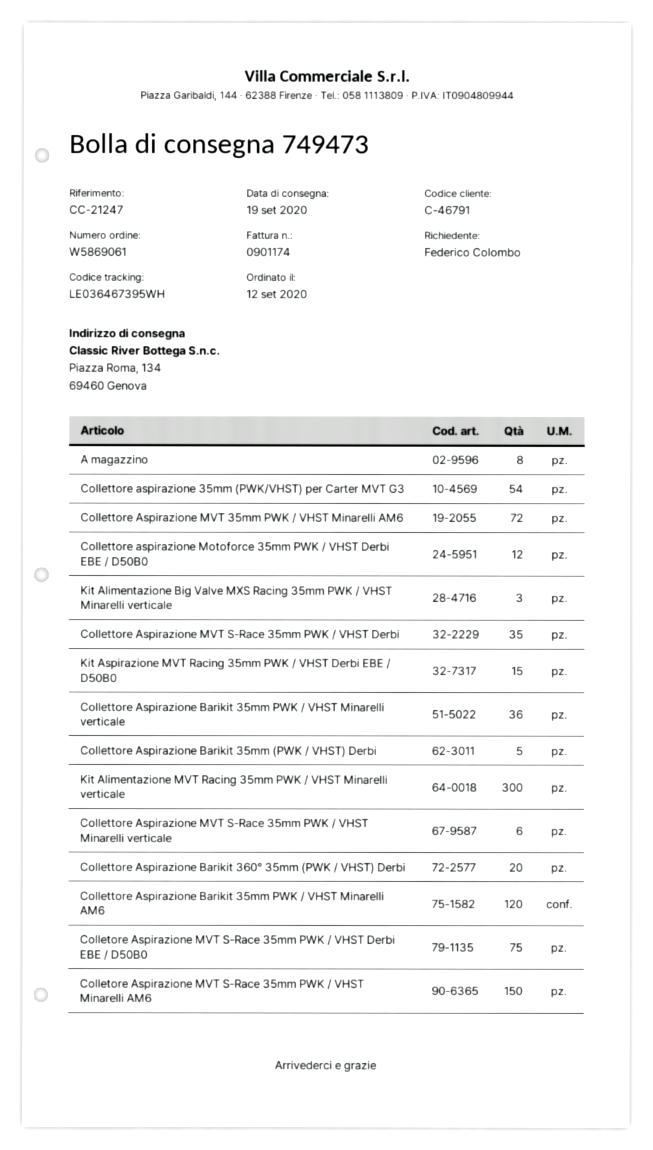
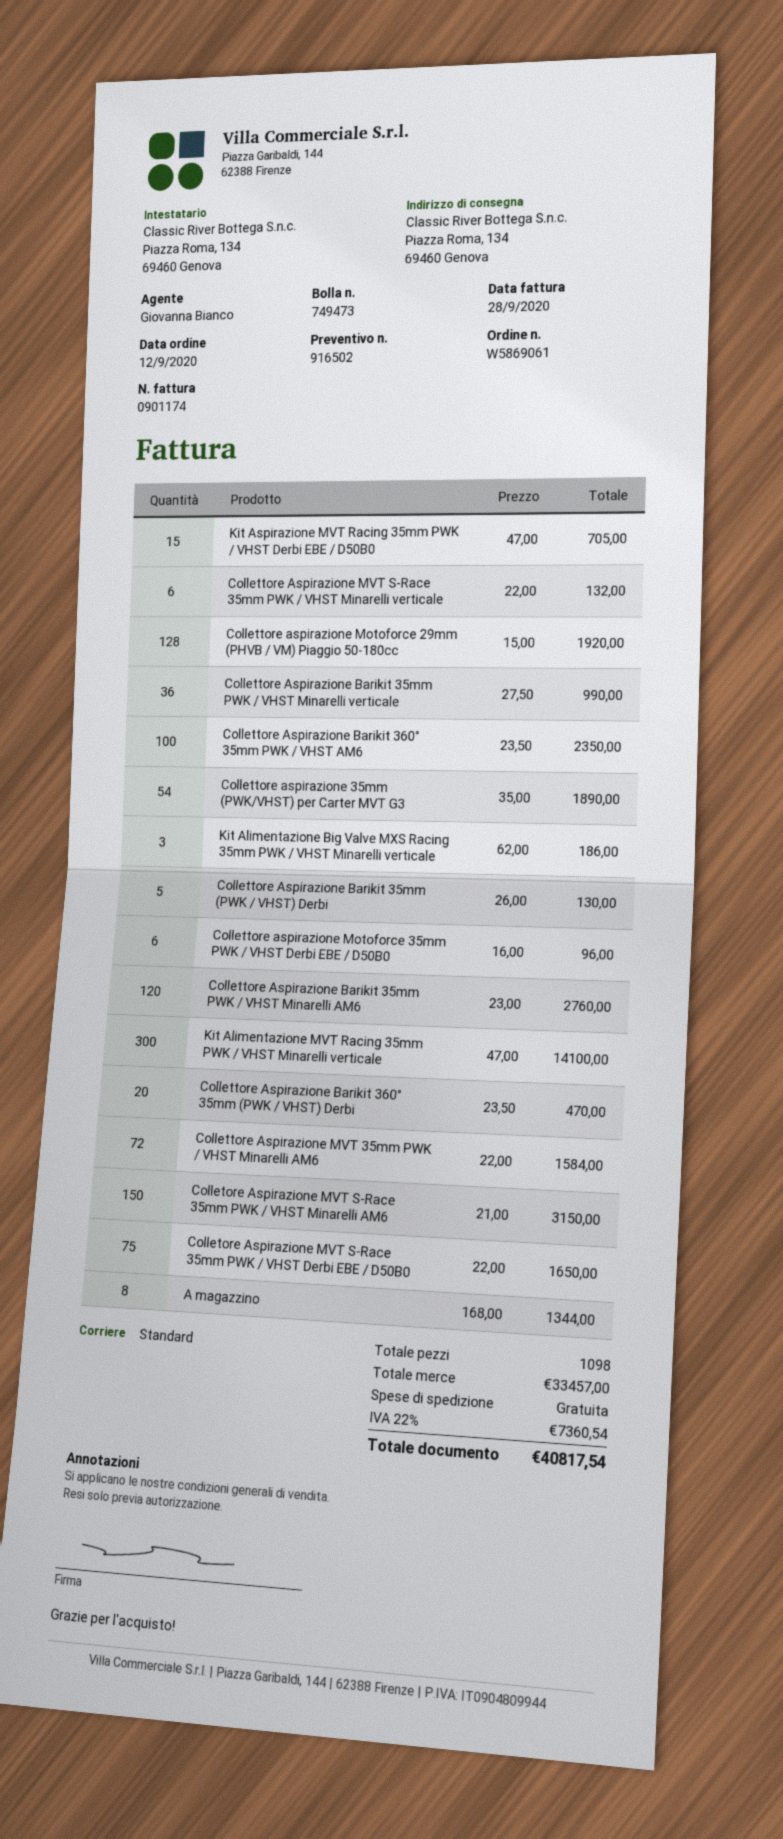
Collettore aspirazione Motoforce 35mm PWK / VHST Derbi EBE / D50B0: 12 -> 6
Collettore Aspirazione MVT S-Race 35mm PWK / VHST Derbi: 35 -> none
Collettore aspirazione Motoforce 29mm (PHVB / VM) Piaggio 50-180cc: none -> 128
Collettore Aspirazione Barikit 360° 35mm PWK / VHST AM6: none -> 100

